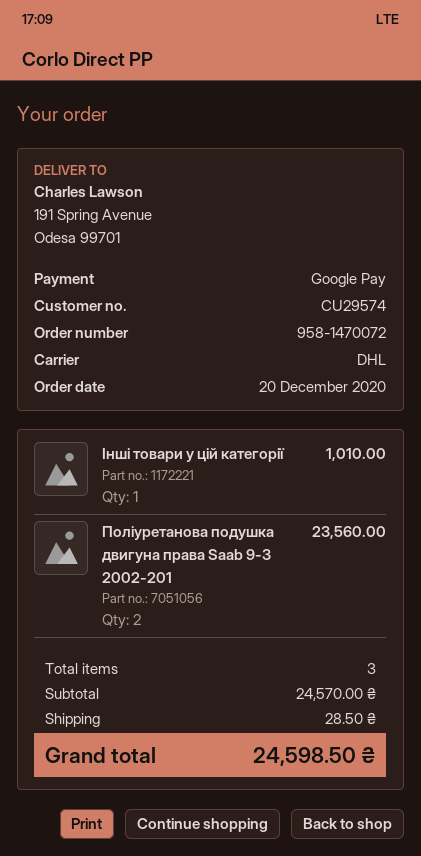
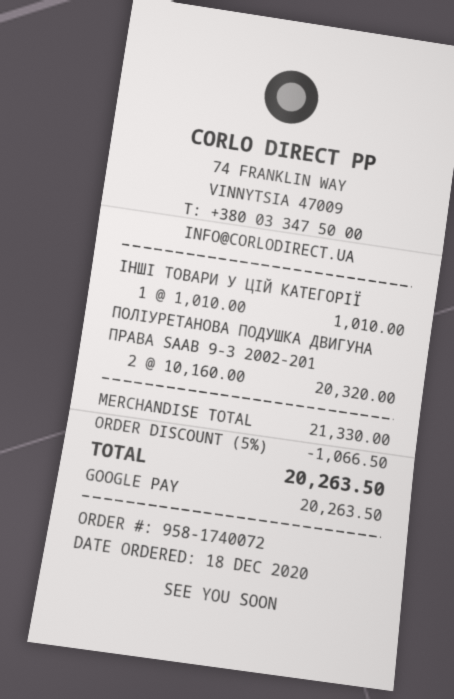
order number: 958-1470072 -> 958-1740072
order date: 2020-12-20 -> 2020-12-18
Поліуретанова подушка двигуна права Saab 9-3 2002-201: 2 for 23560.00 -> 2 for 20320.00
subtotal: 24570.00 -> 21330.00
discount: none -> 5% = 1066.50
shipping: 28.50 -> none
total: 24598.50 -> 20263.50

